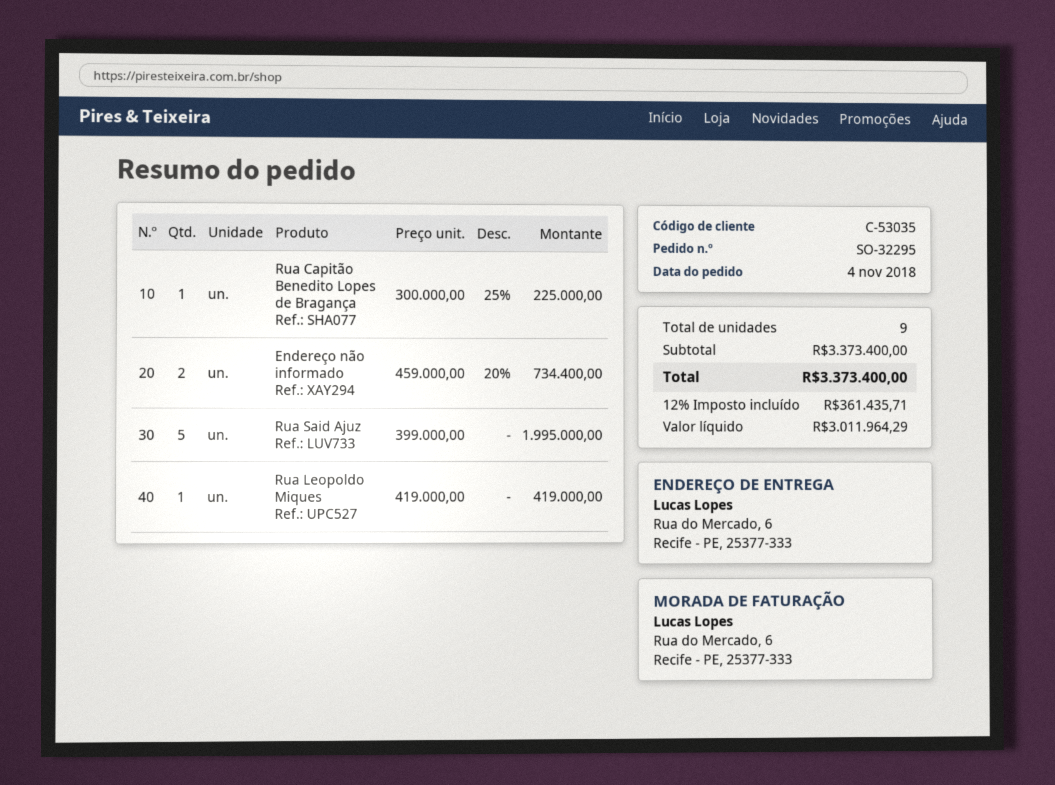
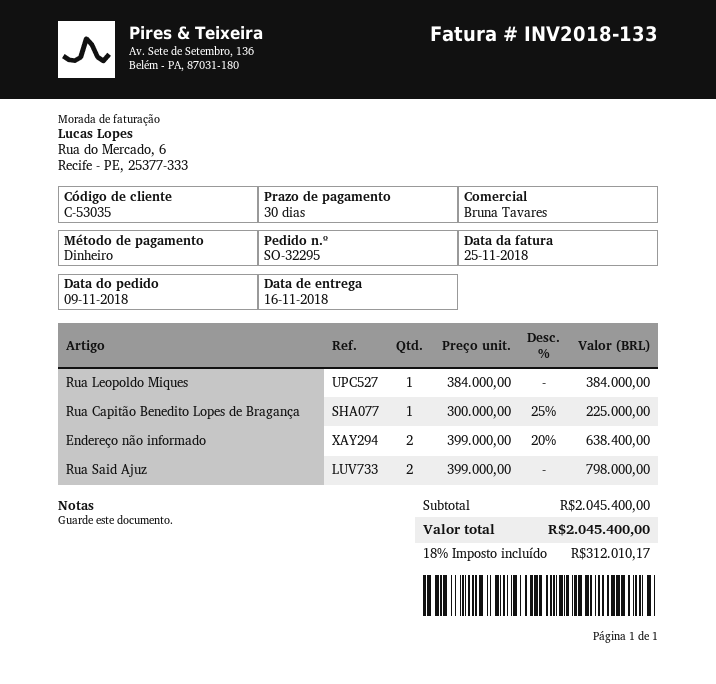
order date: 2018-11-04 -> 2018-11-09
Endereço não informado: 2 x 459000.00 - 20% = 734400.00 -> 2 x 399000.00 - 20% = 638400.00
Rua Said Ajuz: 5 x 399000.00 = 1995000.00 -> 2 x 399000.00 = 798000.00
Rua Leopoldo Miques: 1 x 419000.00 = 419000.00 -> 1 x 384000.00 = 384000.00
subtotal: 3373400.00 -> 2045400.00
tax: 12% = 361435.71 -> 18% = 312010.17
total: 3373400.00 -> 2045400.00

